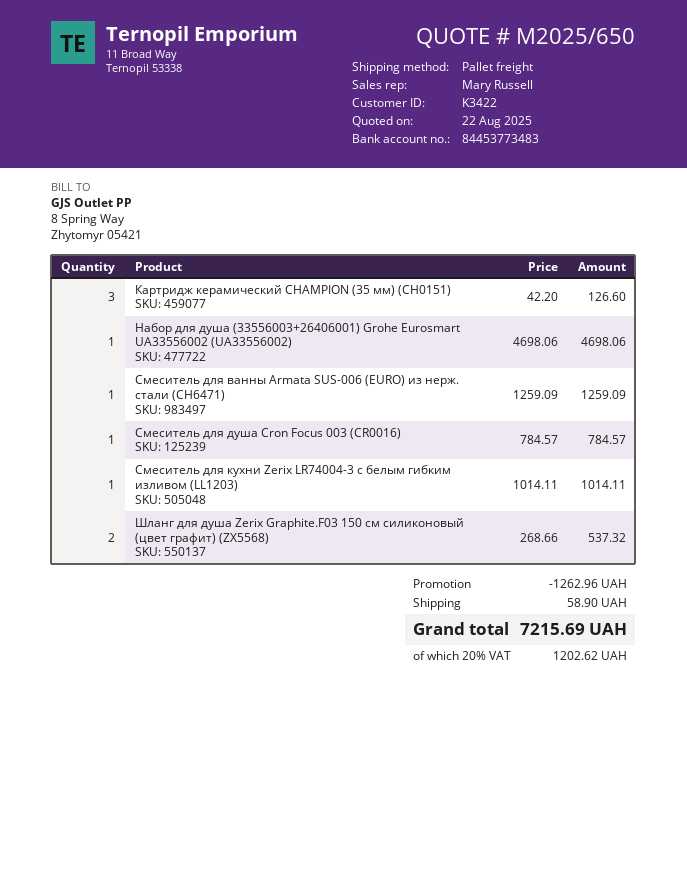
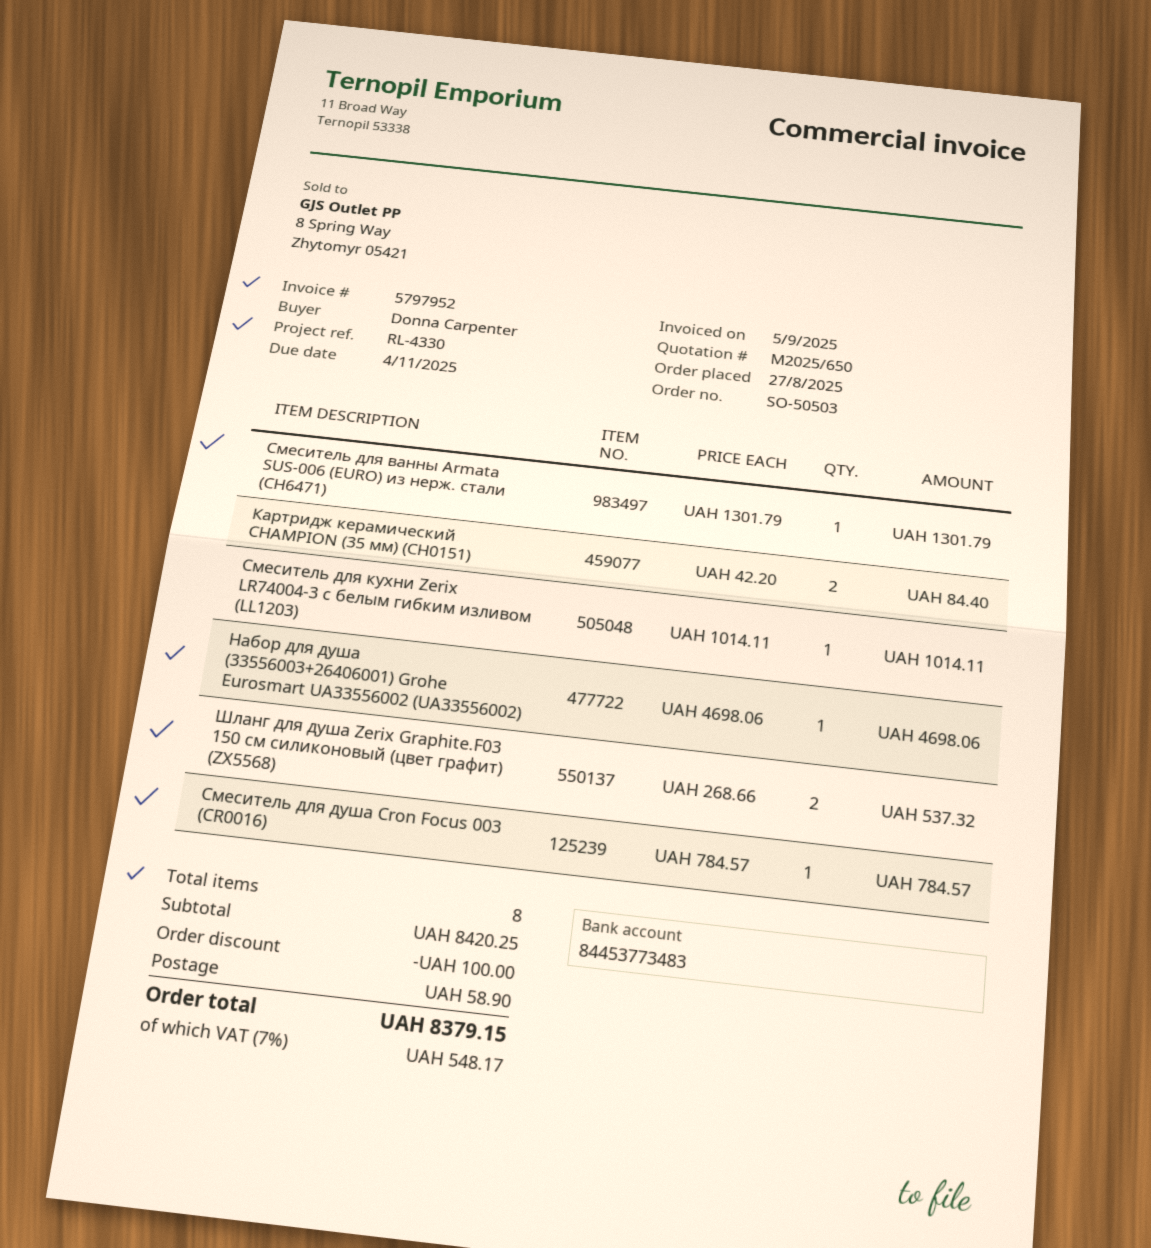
Картридж керамический CHAMPION (35 мм) (CH0151): 3 x 42.20 = 126.60 -> 2 x 42.20 = 84.40
Смеситель для ванны Armata SUS-006 (EURO) из нерж. стали (CH6471): 1 x 1259.09 = 1259.09 -> 1 x 1301.79 = 1301.79
discount: 1262.96 -> 100.00
tax: 20% = 1202.62 -> 7% = 548.17
total: 7215.69 -> 8379.15

